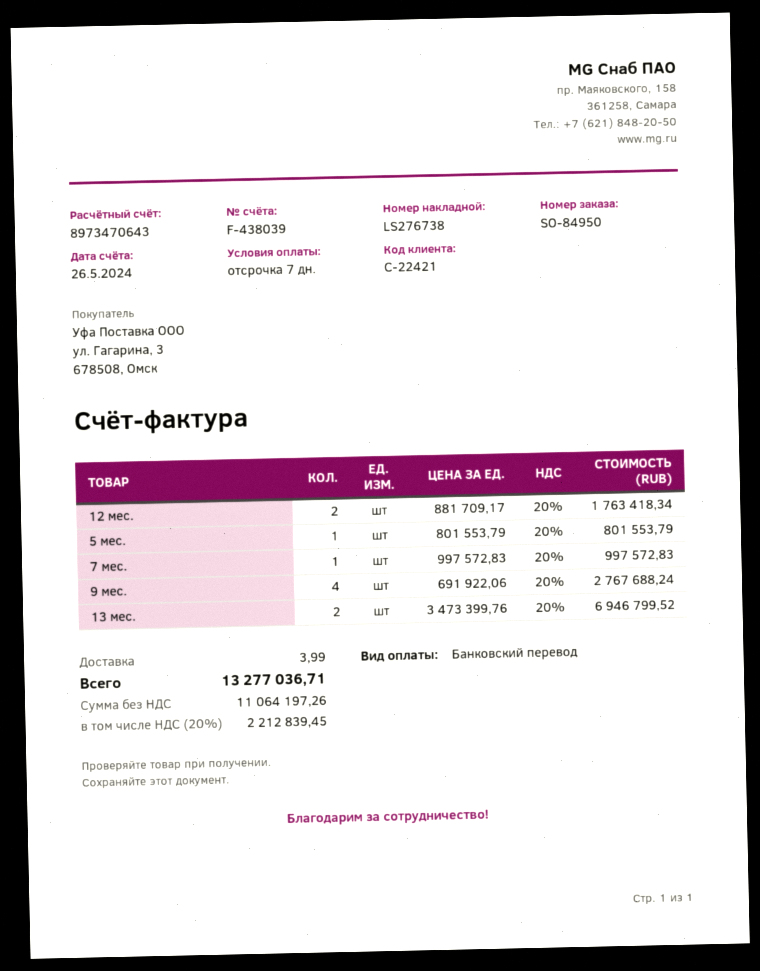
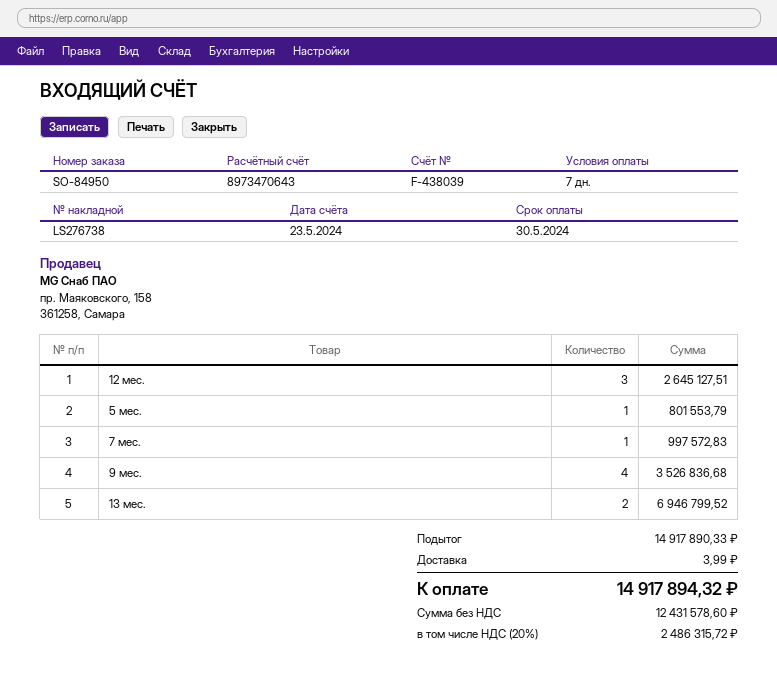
invoice date: 2024-05-26 -> 2024-05-23
12 мес.: 2 for 1763418.34 -> 3 for 2645127.51
9 мес.: 4 for 2767688.24 -> 4 for 3526836.68
net: 11064197.26 -> 12431578.60
tax: 20% = 2212839.45 -> 20% = 2486315.72
total: 13277036.71 -> 14917894.32

